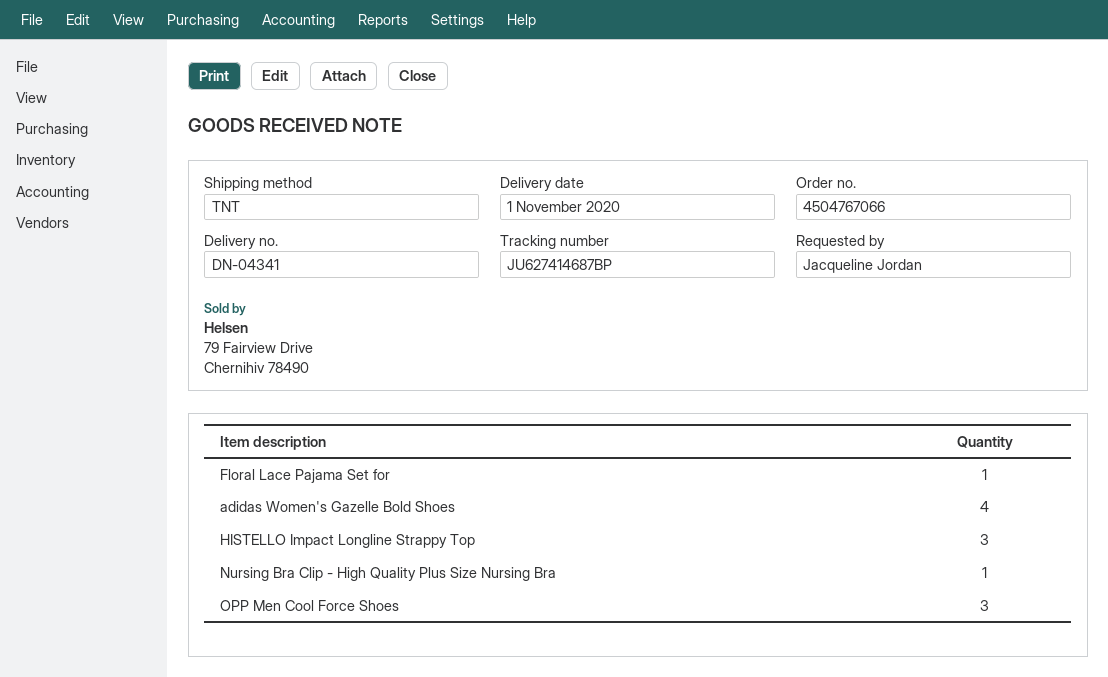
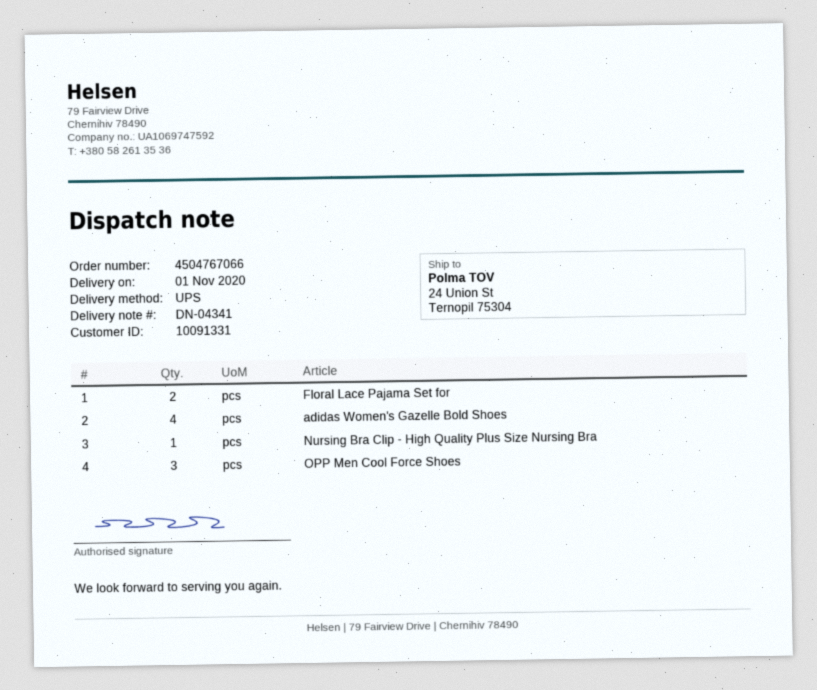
shipping method: TNT -> UPS
Floral Lace Pajama Set for: 1 -> 2
HISTELLO Impact Longline Strappy Top: 3 -> none

